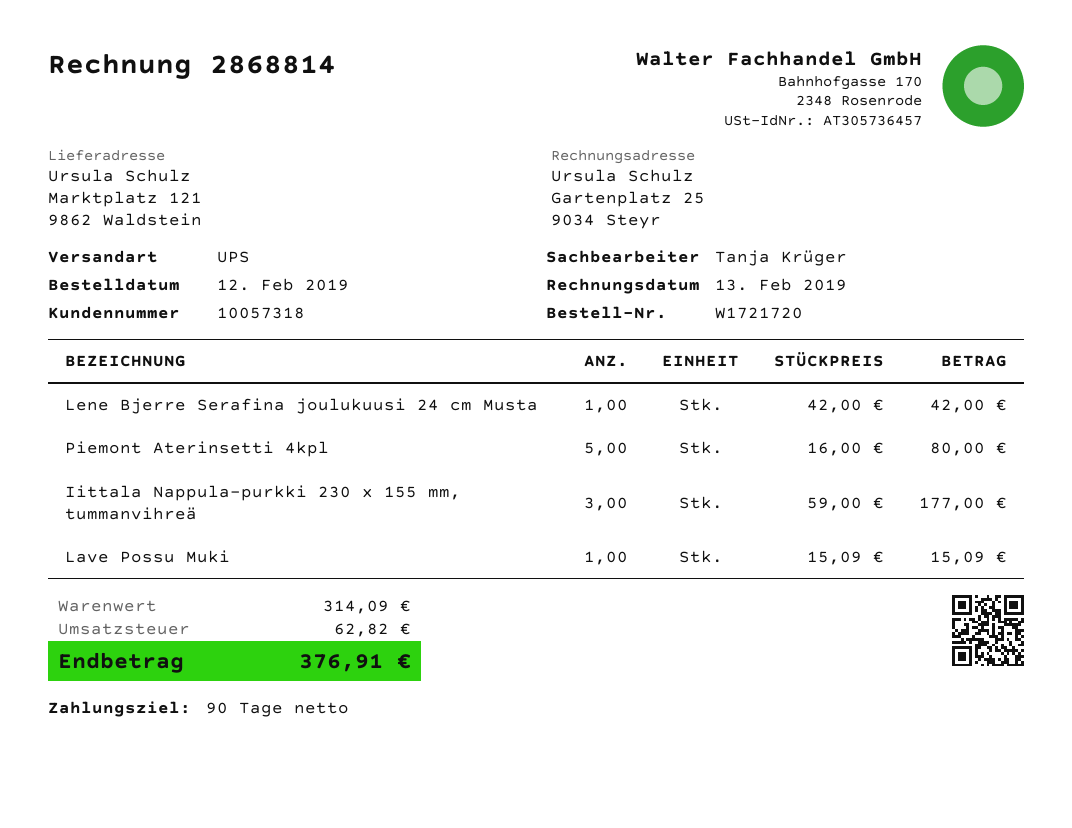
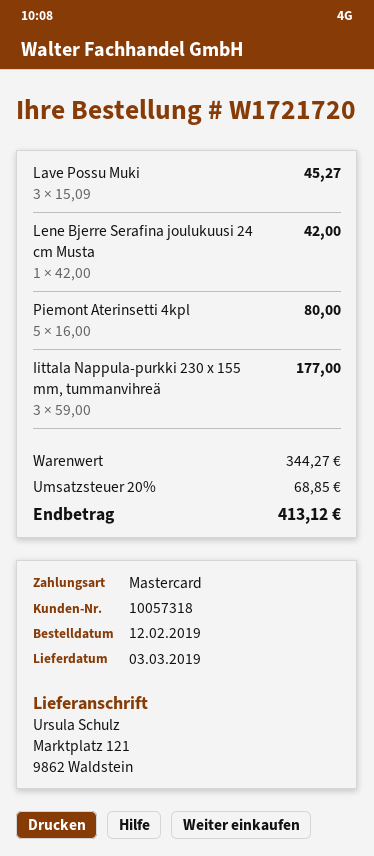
Lave Possu Muki: 1 x 15.09 = 15.09 -> 3 x 15.09 = 45.27
subtotal: 314.09 -> 344.27
tax: 62.82 -> 68.85
total: 376.91 -> 413.12

